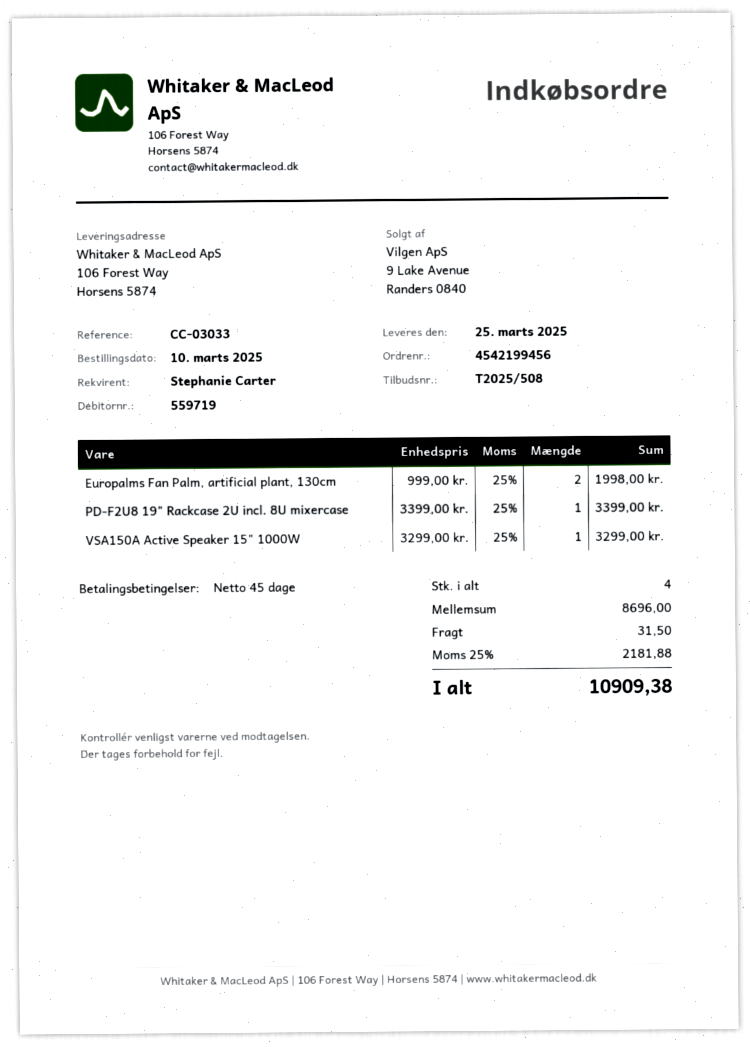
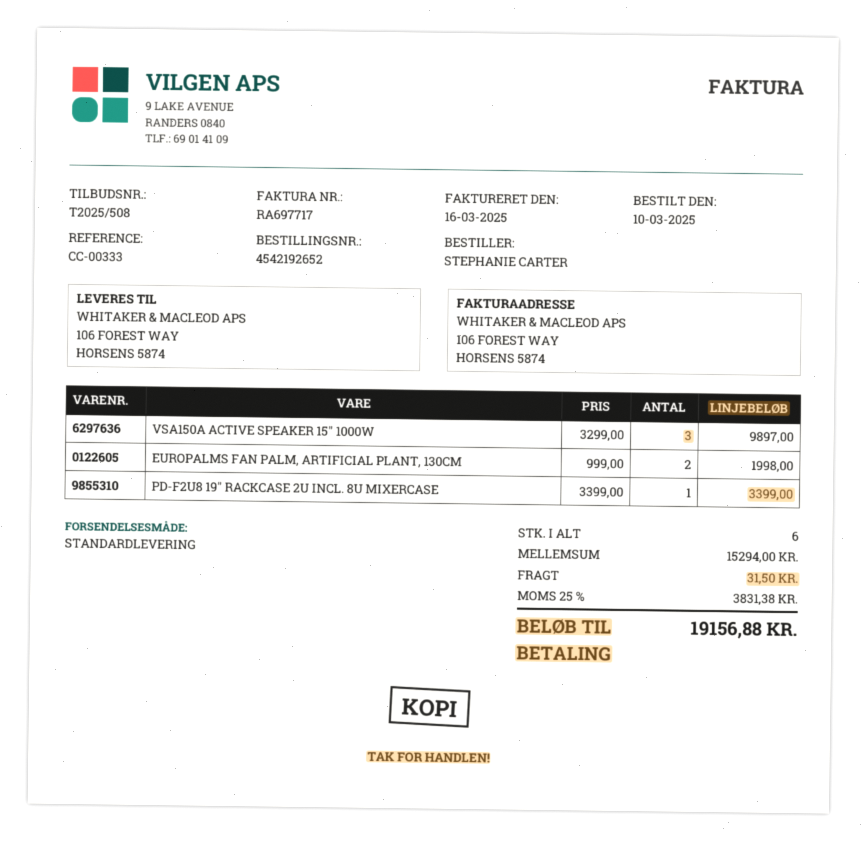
order number: 4542199456 -> 4542192652
reference: CC-03033 -> CC-00333
VSA150A Active Speaker 15" 1000W: 1 x 3299.00 = 3299.00 -> 3 x 3299.00 = 9897.00
total quantity: 4 -> 6
subtotal: 8696.00 -> 15294.00
tax: 25% = 2181.88 -> 25% = 3831.38
total: 10909.38 -> 19156.88

